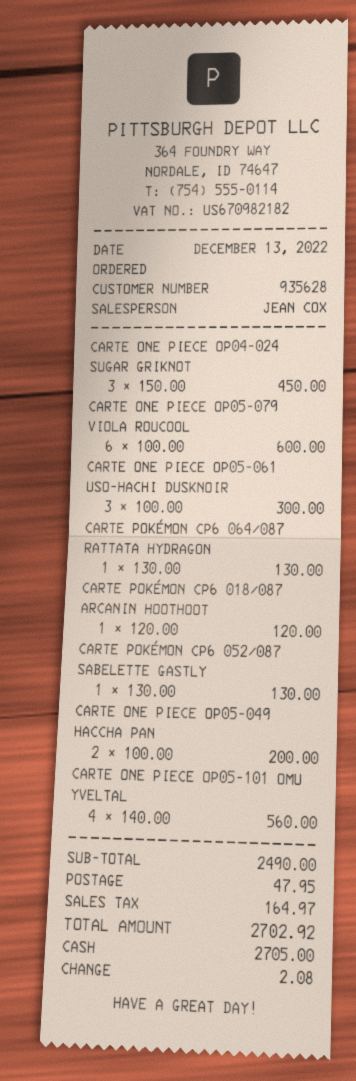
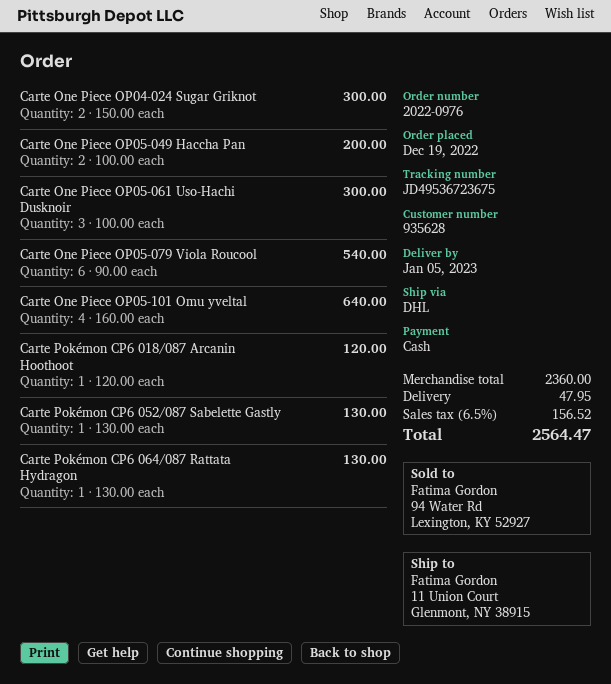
order date: 2022-12-13 -> 2022-12-19
CARTE ONE PIECE OP04-024 SUGAR GRIKNOT: 3 x 150.00 = 450.00 -> 2 x 150.00 = 300.00
CARTE ONE PIECE OP05-079 VIOLA ROUCOOL: 6 x 100.00 = 600.00 -> 6 x 90.00 = 540.00
CARTE ONE PIECE OP05-101 OMU YVELTAL: 4 x 140.00 = 560.00 -> 4 x 160.00 = 640.00
subtotal: 2490.00 -> 2360.00
tax: 164.97 -> 156.52
total: 2702.92 -> 2564.47

